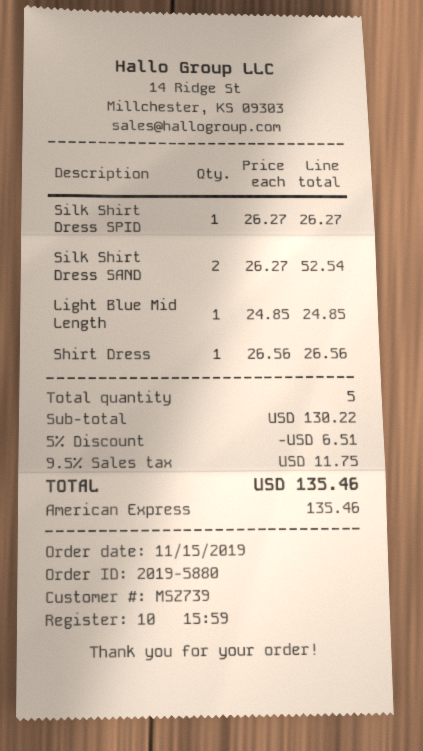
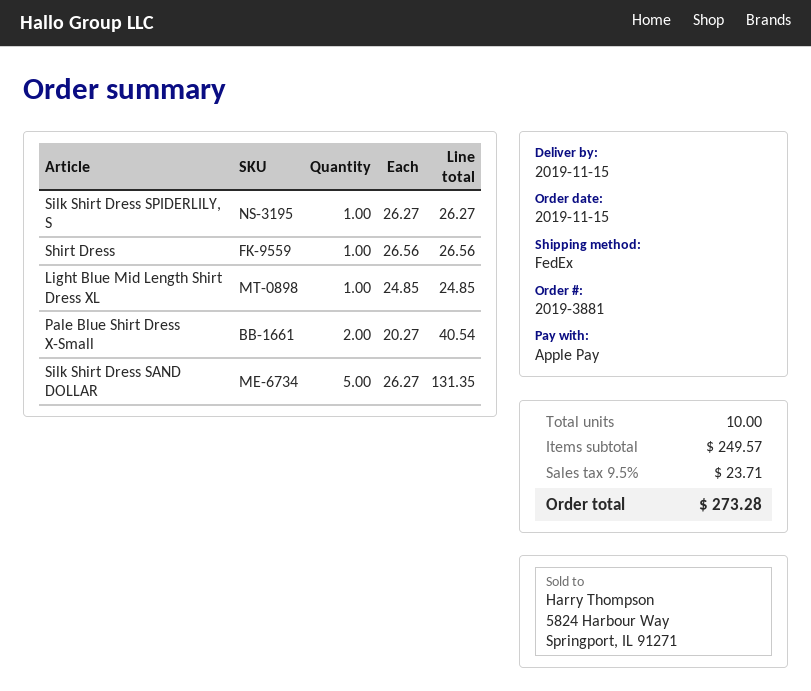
order number: 2019-5880 -> 2019-3881
payment method: American Express -> Apple Pay
Silk Shirt Dress SAND: 2 x 26.27 = 52.54 -> 5 x 26.27 = 131.35
Pale Blue Shirt Dress X-Small: none -> 2 x 20.27 = 40.54
total quantity: 5 -> 10
subtotal: 130.22 -> 249.57
discount: 5% = 6.51 -> none
tax: 9.5% = 11.75 -> 9.5% = 23.71
total: 135.46 -> 273.28

